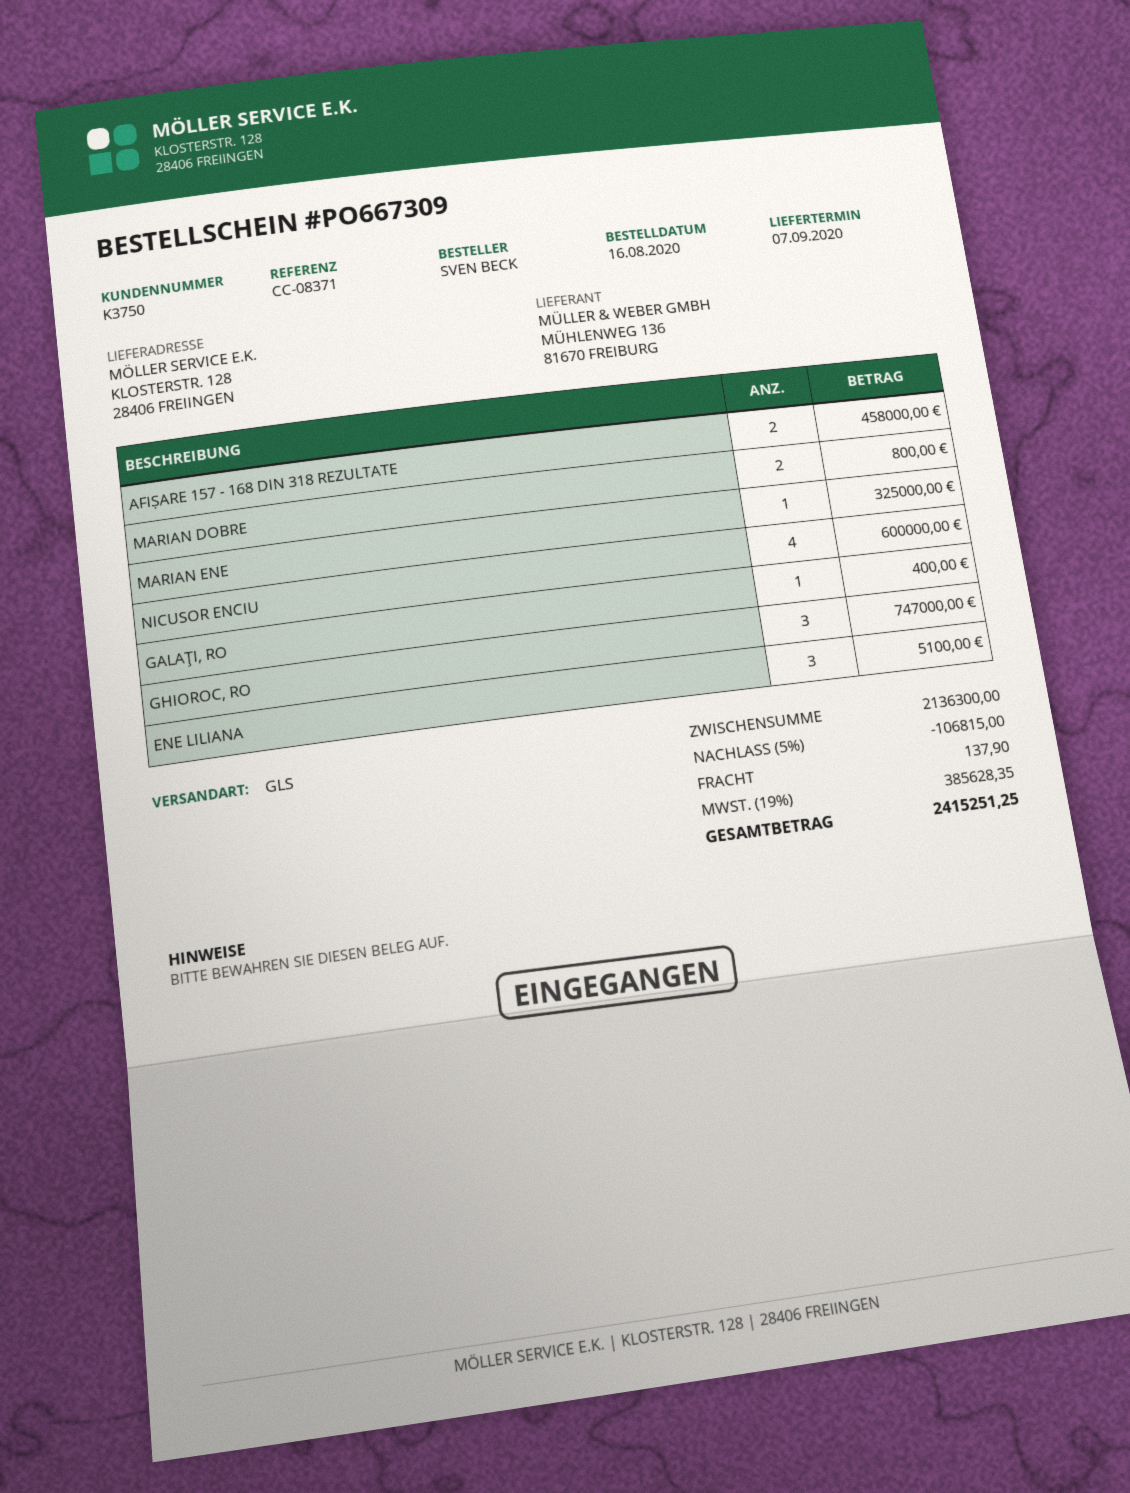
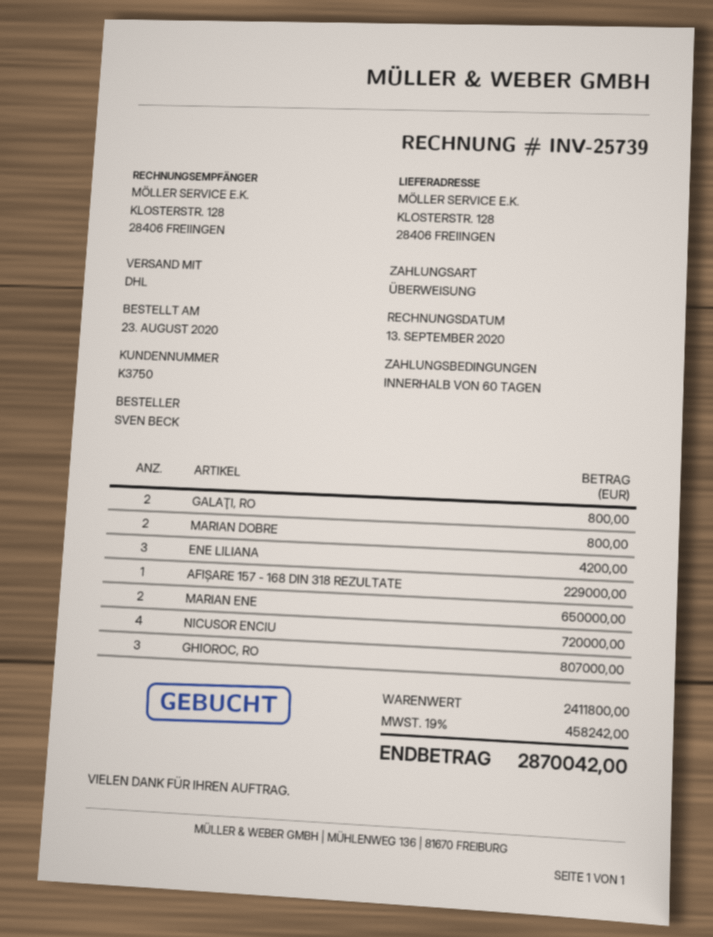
order date: 2020-08-16 -> 2020-08-23
shipping method: GLS -> DHL
AFIȘARE 157 - 168 DIN 318 REZULTATE: 2 for 458000.00 -> 1 for 229000.00
MARIAN ENE: 1 for 325000.00 -> 2 for 650000.00
NICUSOR ENCIU: 4 for 600000.00 -> 4 for 720000.00
GALAŢI, RO: 1 for 400.00 -> 2 for 800.00
GHIOROC, RO: 3 for 747000.00 -> 3 for 807000.00
ENE LILIANA: 3 for 5100.00 -> 3 for 4200.00
subtotal: 2136300.00 -> 2411800.00
discount: 5% = 106815.00 -> none
shipping: 137.90 -> none
tax: 19% = 385628.35 -> 19% = 458242.00
total: 2415251.25 -> 2870042.00

